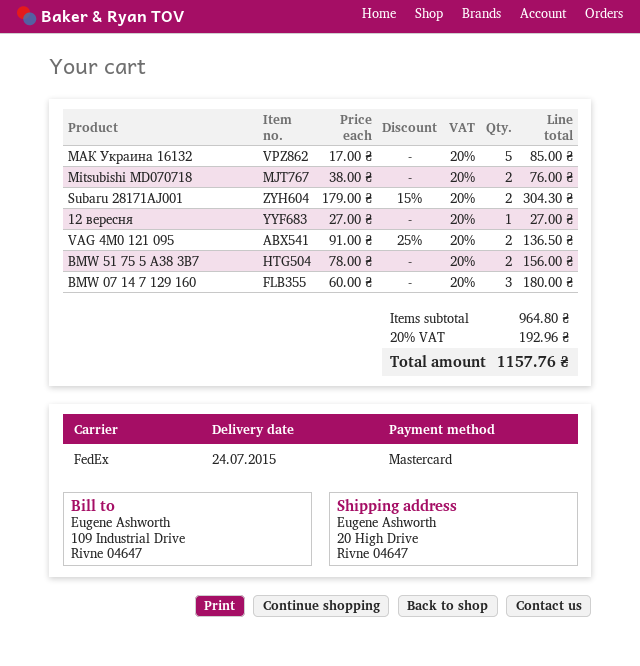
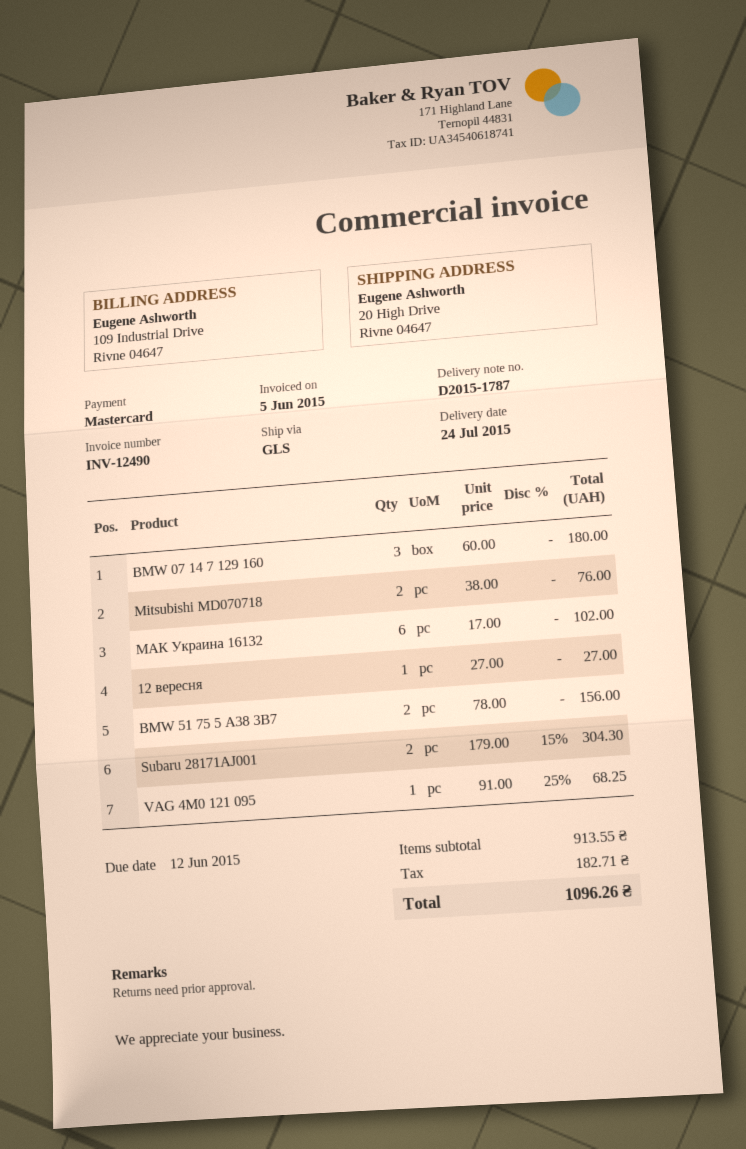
shipping method: FedEx -> GLS
МАК Украина 16132: 5 x 17.00 = 85.00 -> 6 x 17.00 = 102.00
VAG 4M0 121 095: 2 x 91.00 - 25% = 136.50 -> 1 x 91.00 - 25% = 68.25
subtotal: 964.80 -> 913.55
tax: 192.96 -> 182.71
total: 1157.76 -> 1096.26

